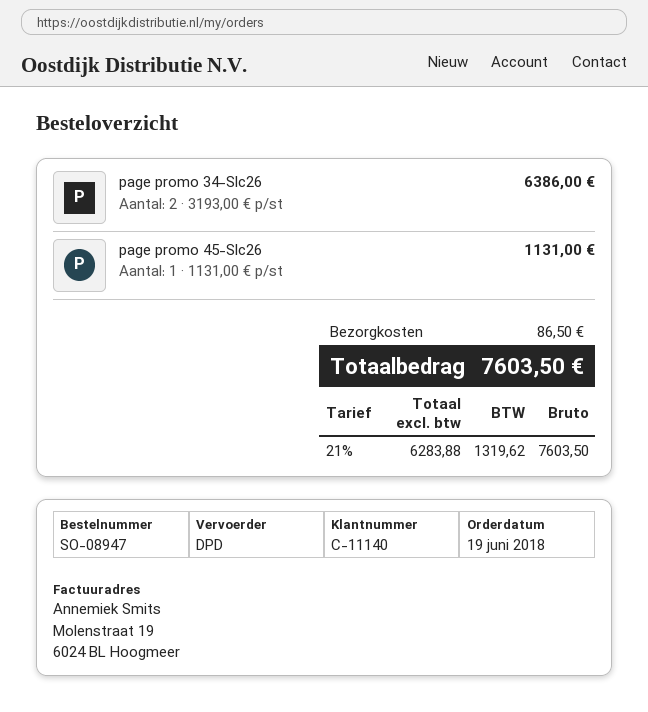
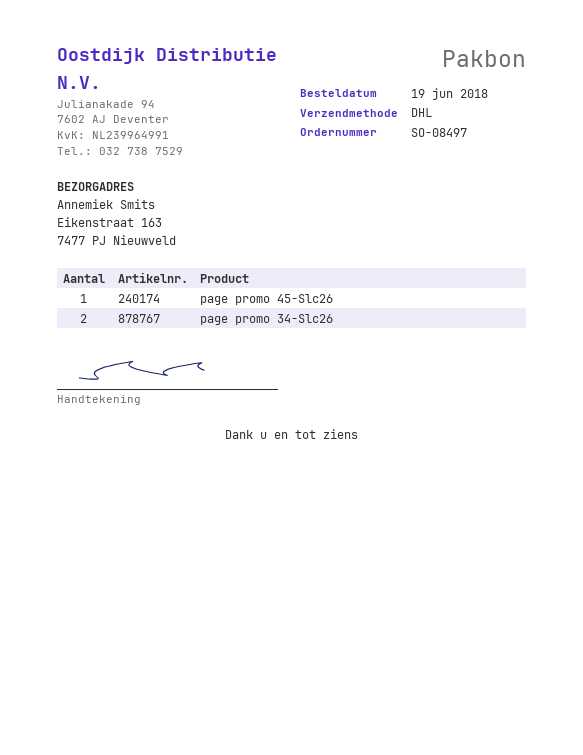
order number: SO-08947 -> SO-08497
shipping method: DPD -> DHL

